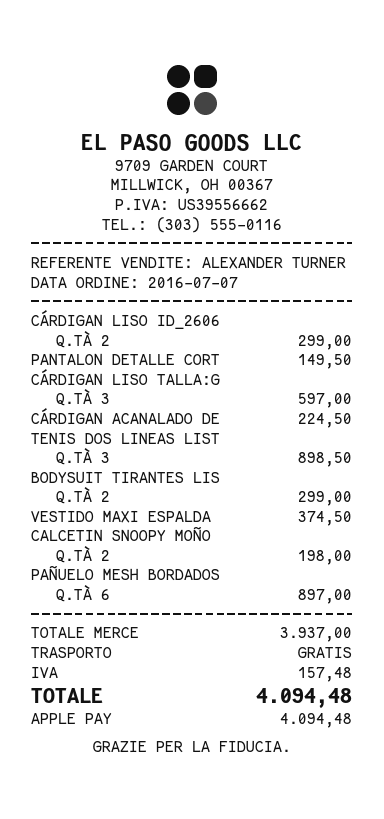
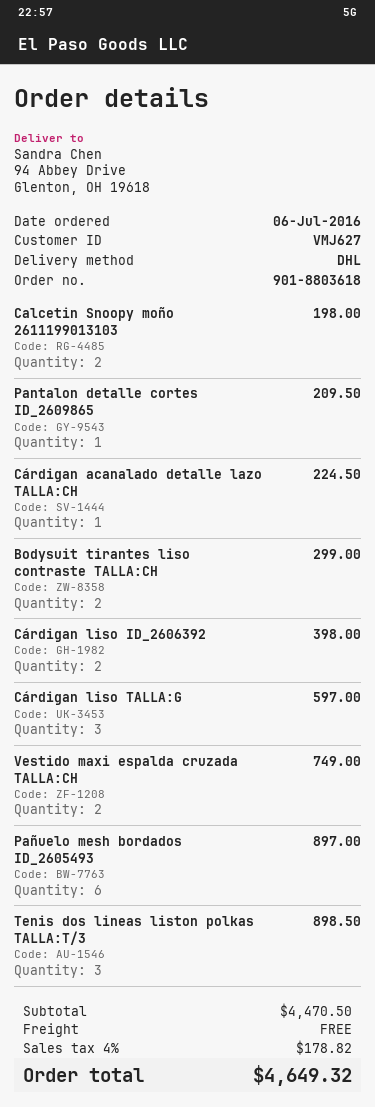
order date: 2016-07-07 -> 2016-07-06
CÁRDIGAN LISO ID_2606: 2 for 299.00 -> 2 for 398.00
PANTALON DETALLE CORT: 1 for 149.50 -> 1 for 209.50
VESTIDO MAXI ESPALDA: 1 for 374.50 -> 2 for 749.00
subtotal: 3937.00 -> 4470.50
tax: 157.48 -> 178.82
total: 4094.48 -> 4649.32

